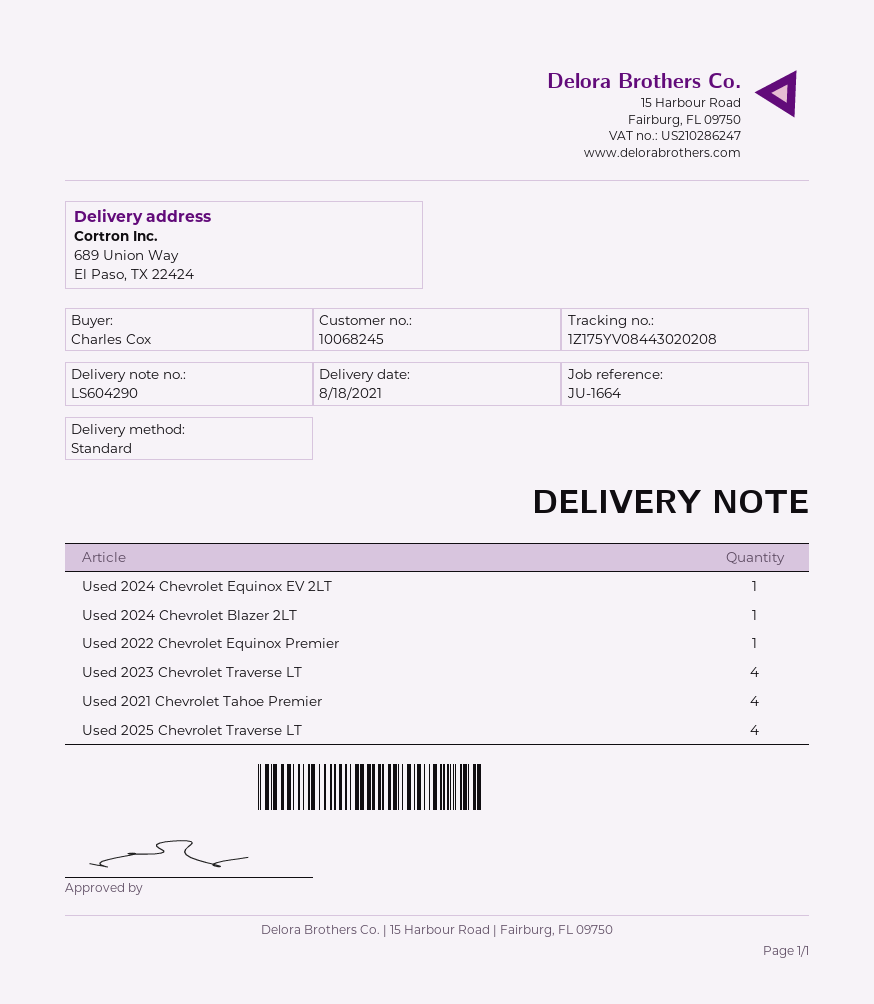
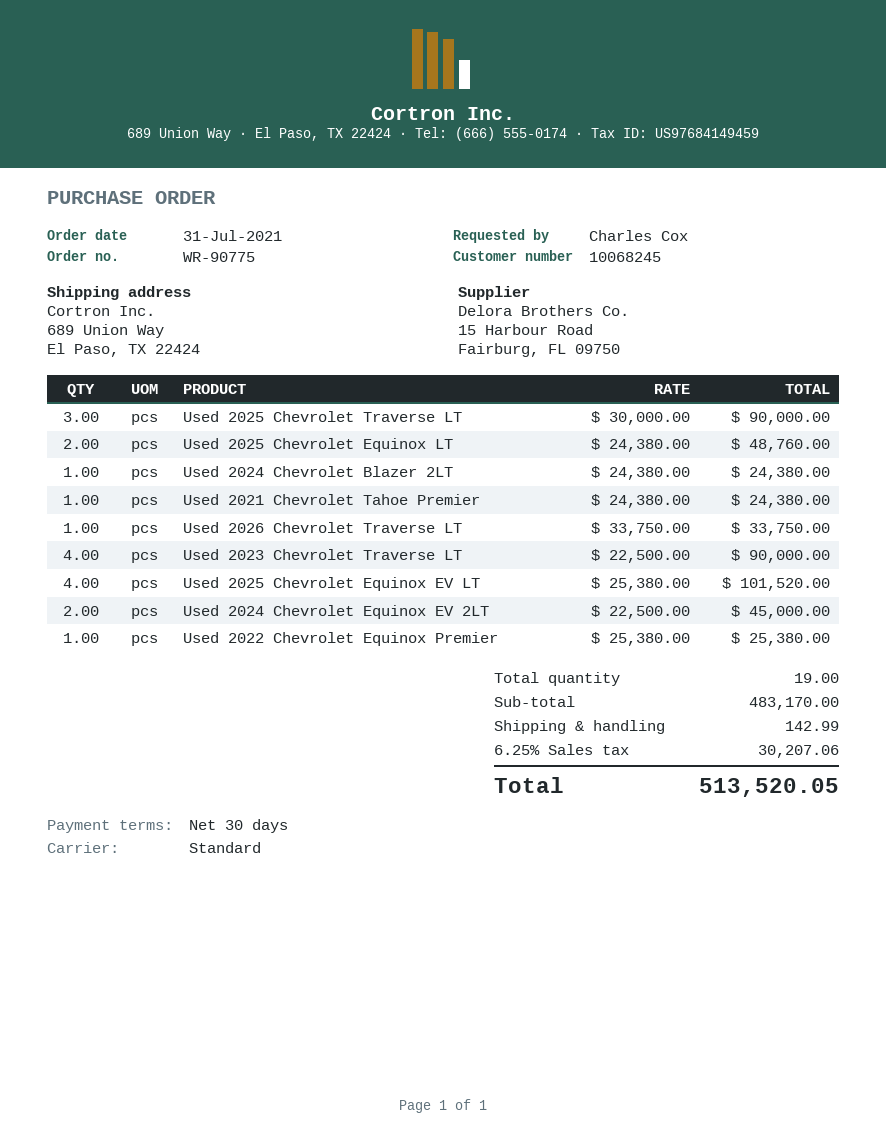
Used 2024 Chevrolet Equinox EV 2LT: 1 -> 2
Used 2021 Chevrolet Tahoe Premier: 4 -> 1
Used 2025 Chevrolet Traverse LT: 4 -> 3
Used 2025 Chevrolet Equinox LT: none -> 2
Used 2026 Chevrolet Traverse LT: none -> 1
Used 2025 Chevrolet Equinox EV LT: none -> 4

